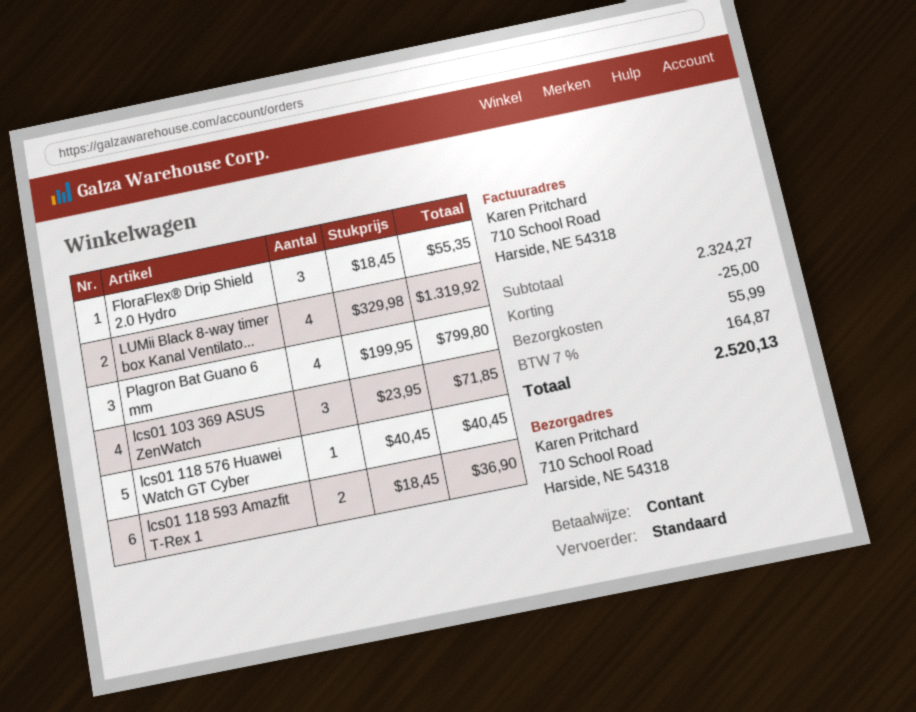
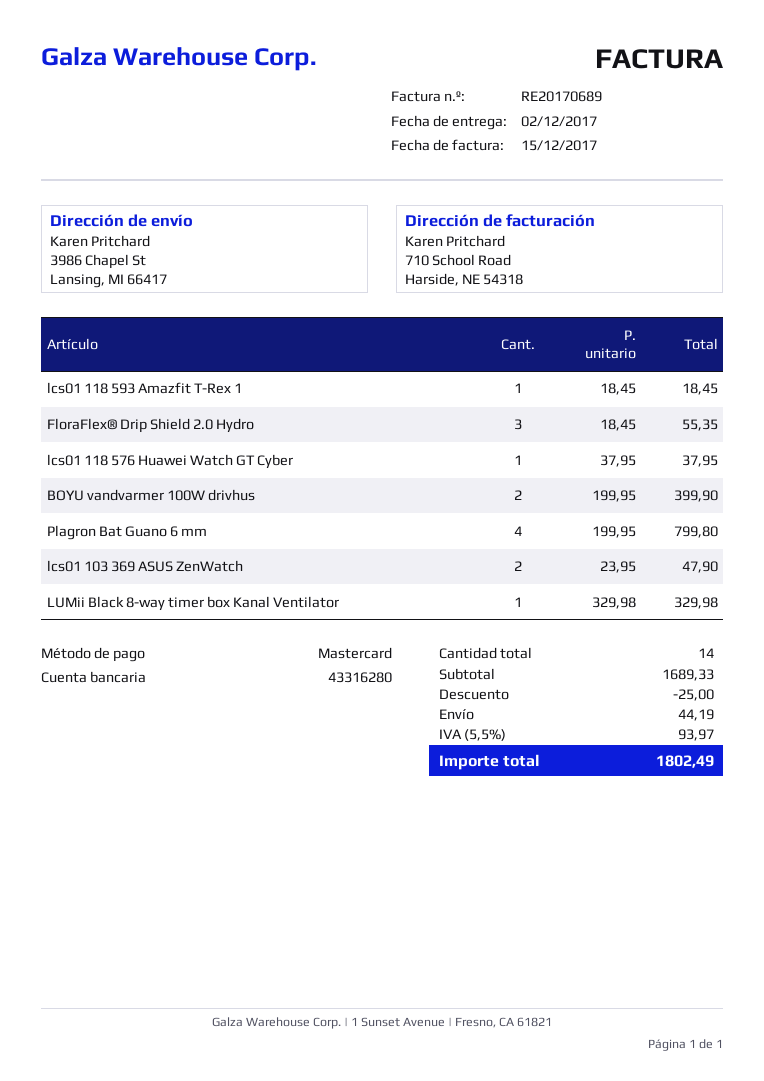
payment method: cash -> Mastercard
ship to: 710 School Road, Harside, NE 54318 -> 3986 Chapel St, Lansing, MI 66417
LUMii Black 8-way timer box Kanal Ventilato...: 4 x 329.98 = 1319.92 -> 1 x 329.98 = 329.98
lcs01 103 369 ASUS ZenWatch: 3 x 23.95 = 71.85 -> 2 x 23.95 = 47.90
lcs01 118 576 Huawei Watch GT Cyber: 1 x 40.45 = 40.45 -> 1 x 37.95 = 37.95
lcs01 118 593 Amazfit T-Rex 1: 2 x 18.45 = 36.90 -> 1 x 18.45 = 18.45
BOYU vandvarmer 100W drivhus: none -> 2 x 199.95 = 399.90
subtotal: 2324.27 -> 1689.33
shipping: 55.99 -> 44.19
tax: 7% = 164.87 -> 5.5% = 93.97
total: 2520.13 -> 1802.49

